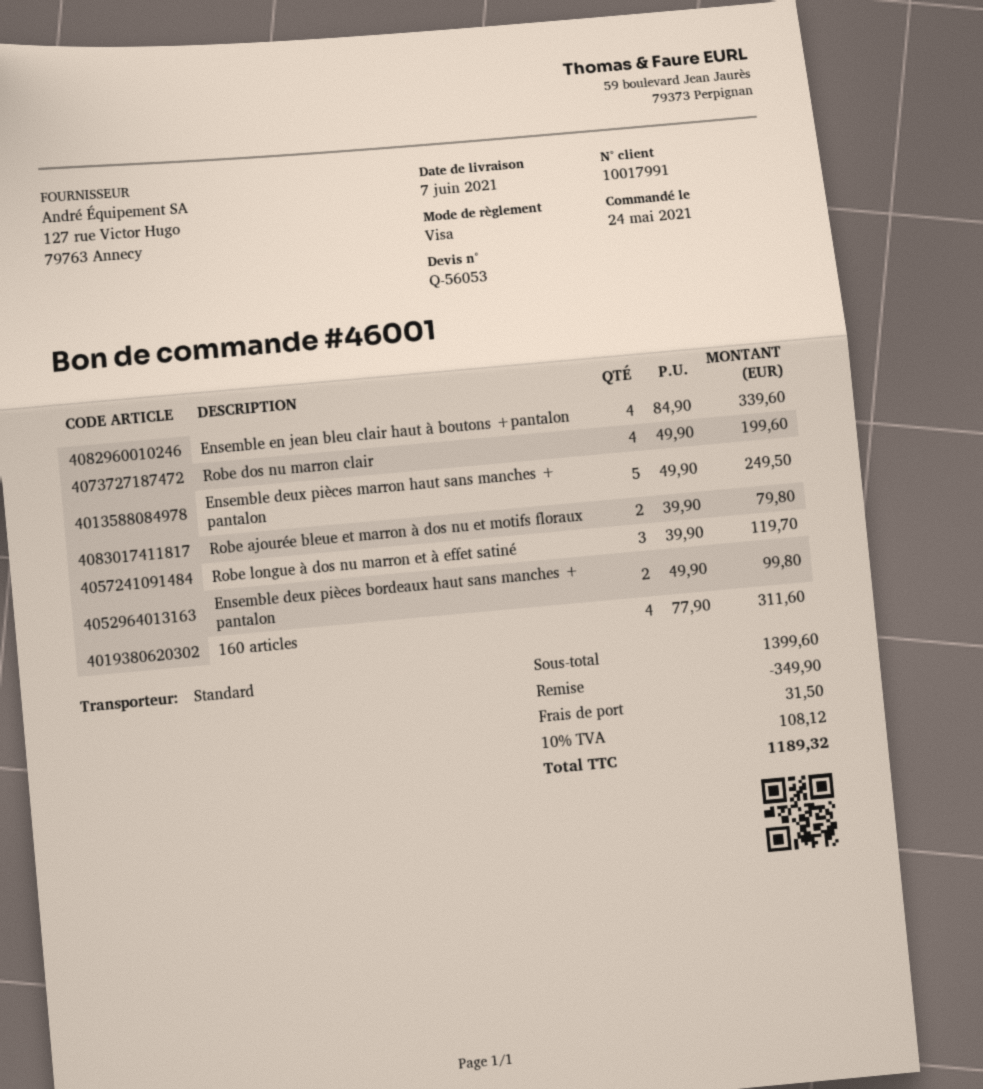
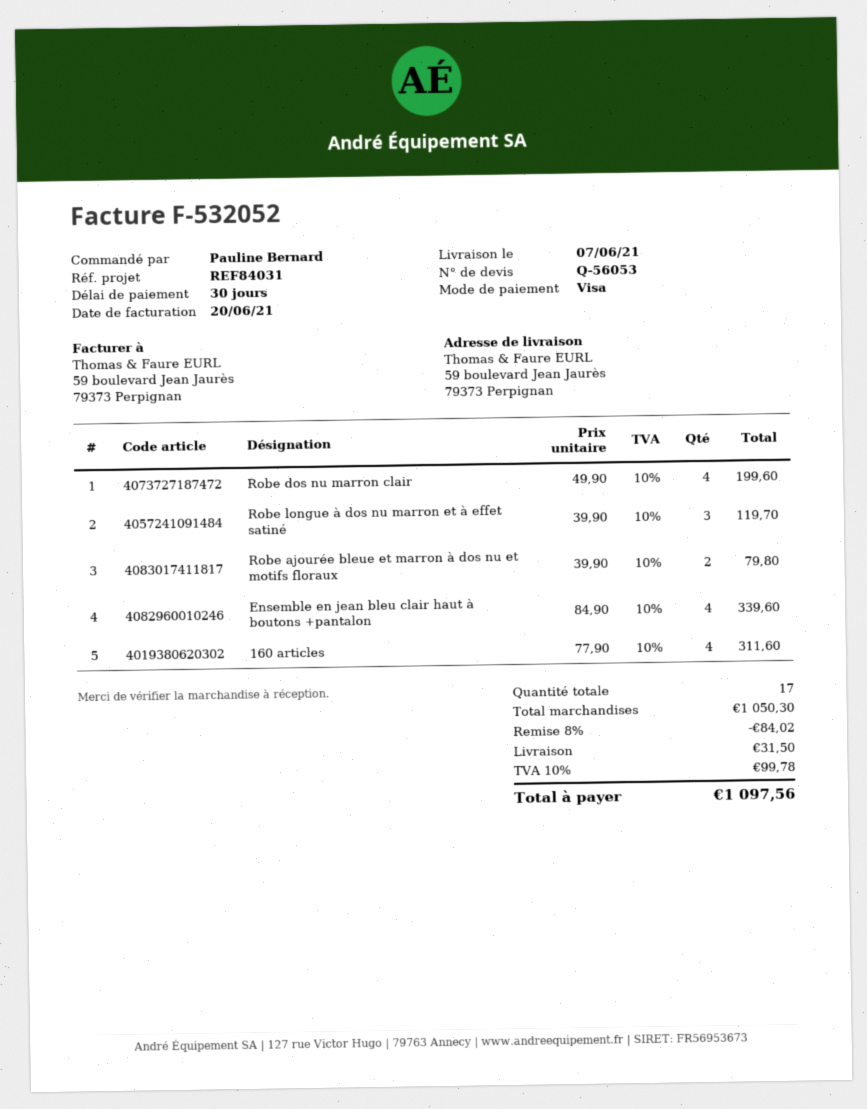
Ensemble deux pièces marron haut sans manches + pantalon: 5 x 49.90 = 249.50 -> none
Ensemble deux pièces bordeaux haut sans manches + pantalon: 2 x 49.90 = 99.80 -> none
subtotal: 1399.60 -> 1050.30
discount: 349.90 -> 84.02
tax: 10% = 108.12 -> 10% = 99.78
total: 1189.32 -> 1097.56

